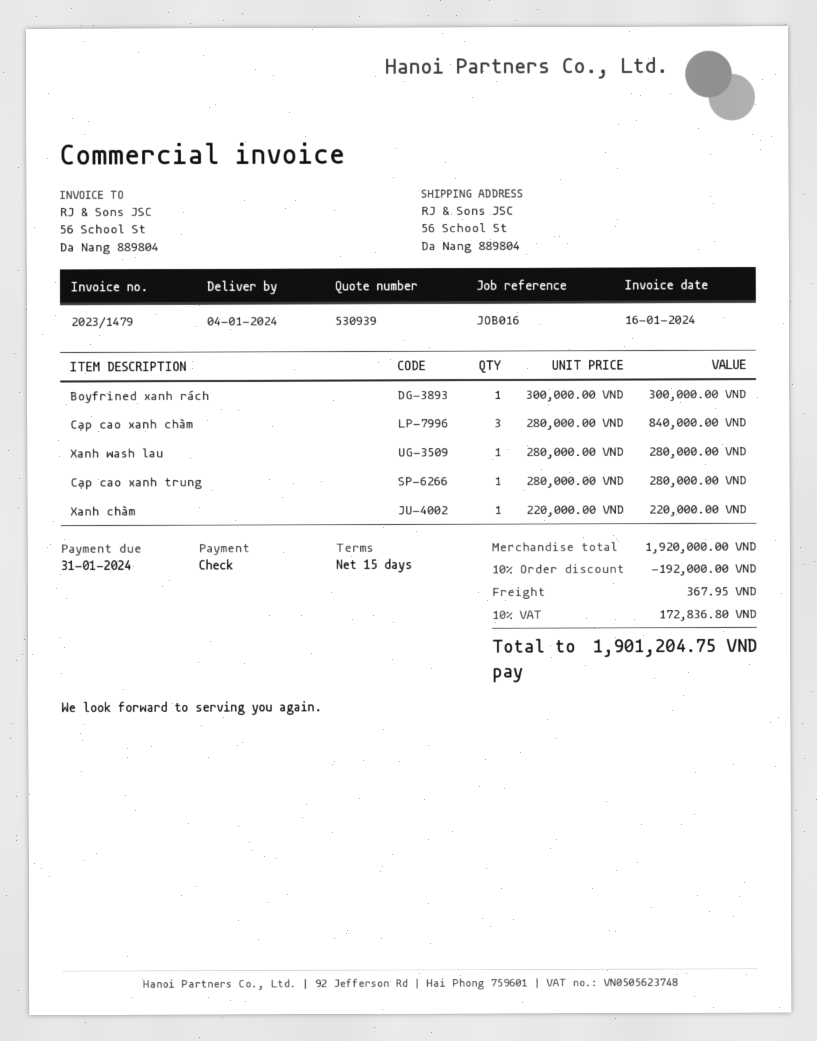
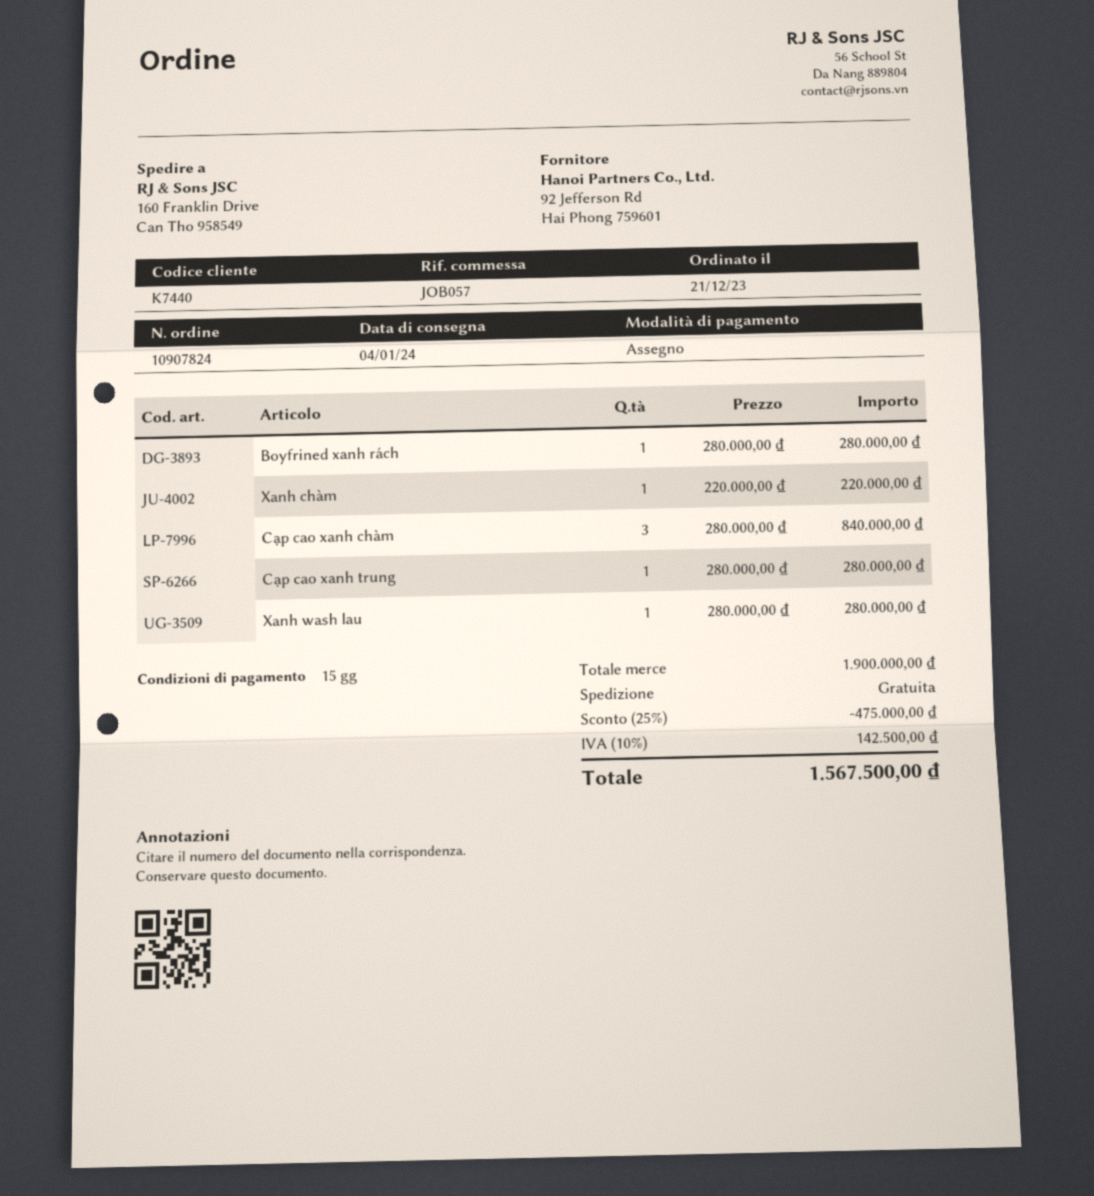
reference: JOB016 -> JOB057
ship to: 56 School St, Da Nang 889804 -> 160 Franklin Drive, Can Tho 958549
Boyfrined xanh rách: 1 x 300000.00 = 300000.00 -> 1 x 280000.00 = 280000.00
subtotal: 1920000.00 -> 1900000.00
discount: 10% = 192000.00 -> 25% = 475000.00
shipping: 367.95 -> 0.00
tax: 10% = 172836.80 -> 10% = 142500.00
total: 1901204.75 -> 1567500.00

